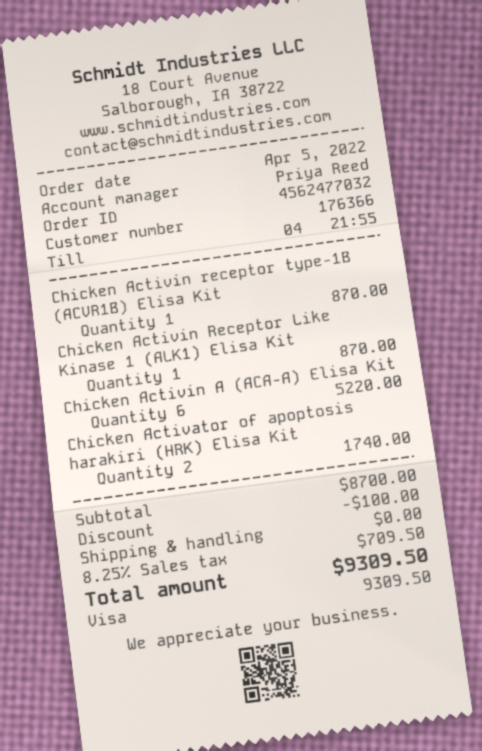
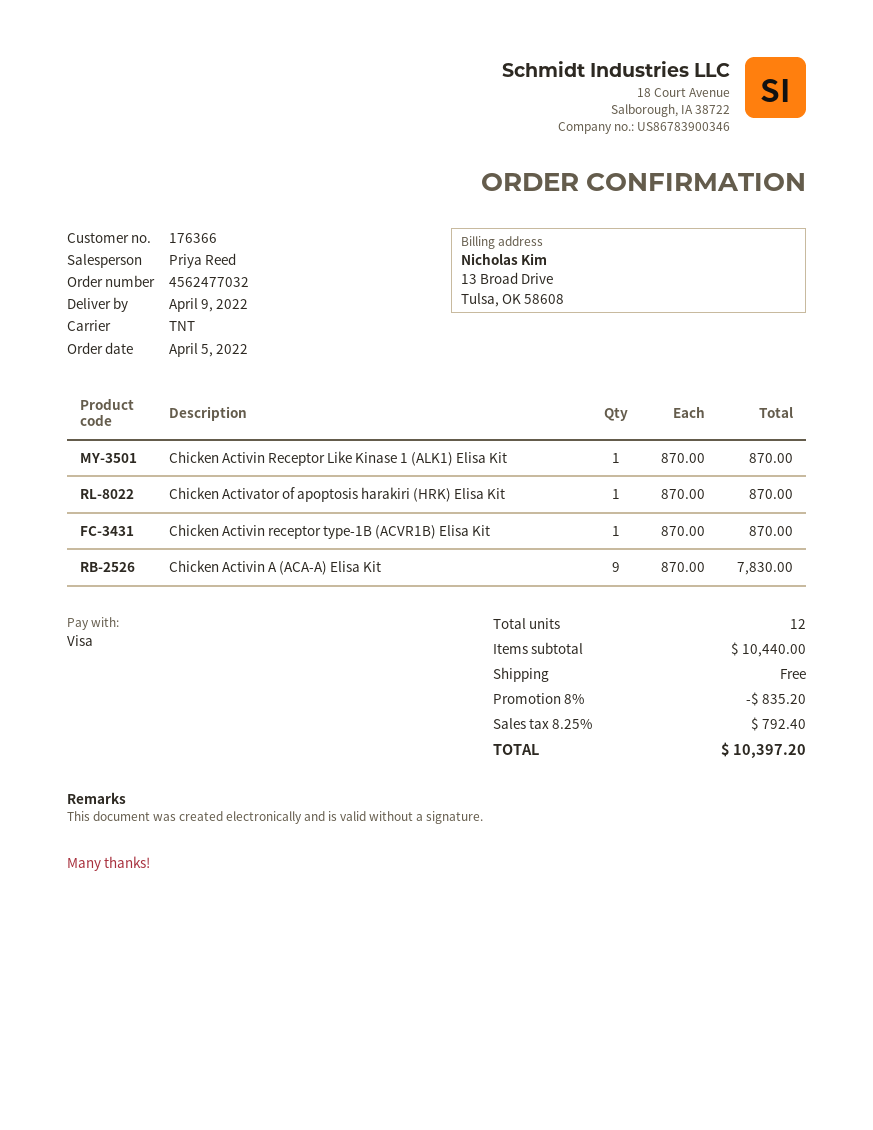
Chicken Activin A (ACA-A) Elisa Kit: 6 for 5220.00 -> 9 for 7830.00
Chicken Activator of apoptosis harakiri (HRK) Elisa Kit: 2 for 1740.00 -> 1 for 870.00
subtotal: 8700.00 -> 10440.00
discount: 100.00 -> 835.20
tax: 8.25% = 709.50 -> 8.25% = 792.40
total: 9309.50 -> 10397.20

